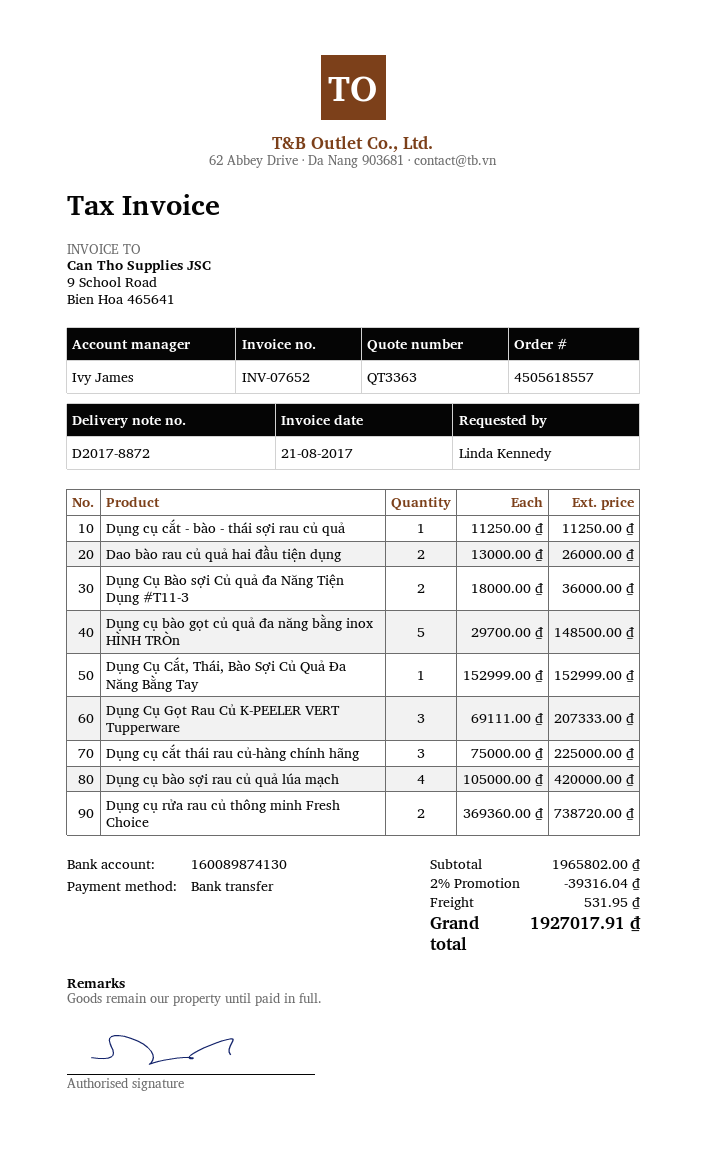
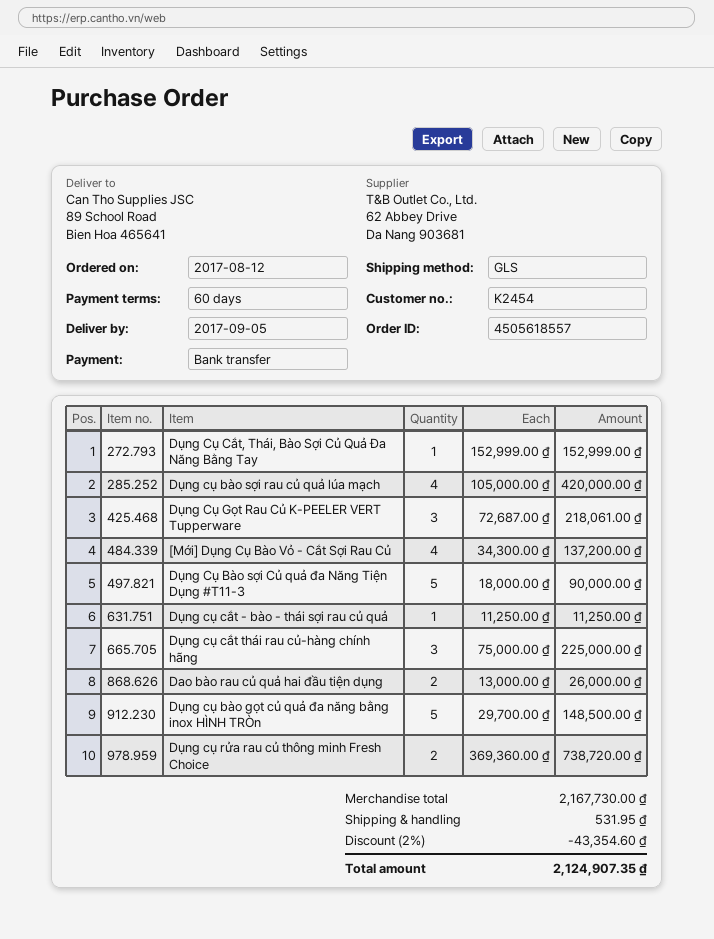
Dụng Cụ Bào sợi Củ quả đa Năng Tiện Dụng #T11-3: 2 x 18000.00 = 36000.00 -> 5 x 18000.00 = 90000.00
Dụng Cụ Gọt Rau Củ K-PEELER VERT Tupperware: 3 x 69111.00 = 207333.00 -> 3 x 72687.00 = 218061.00
[Mới] Dụng Cụ Bào Vỏ - Cắt Sợi Rau Củ: none -> 4 x 34300.00 = 137200.00
subtotal: 1965802.00 -> 2167730.00
discount: 2% = 39316.04 -> 2% = 43354.60
total: 1927017.91 -> 2124907.35

